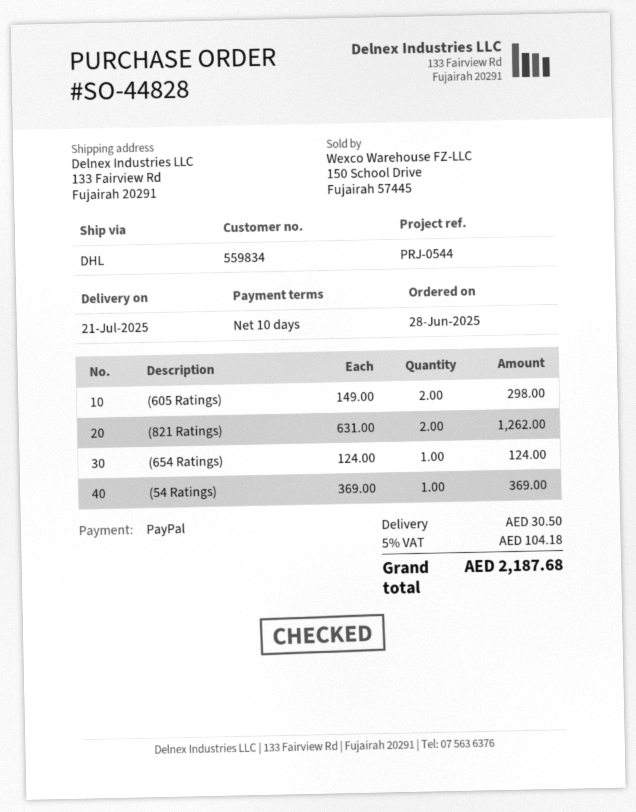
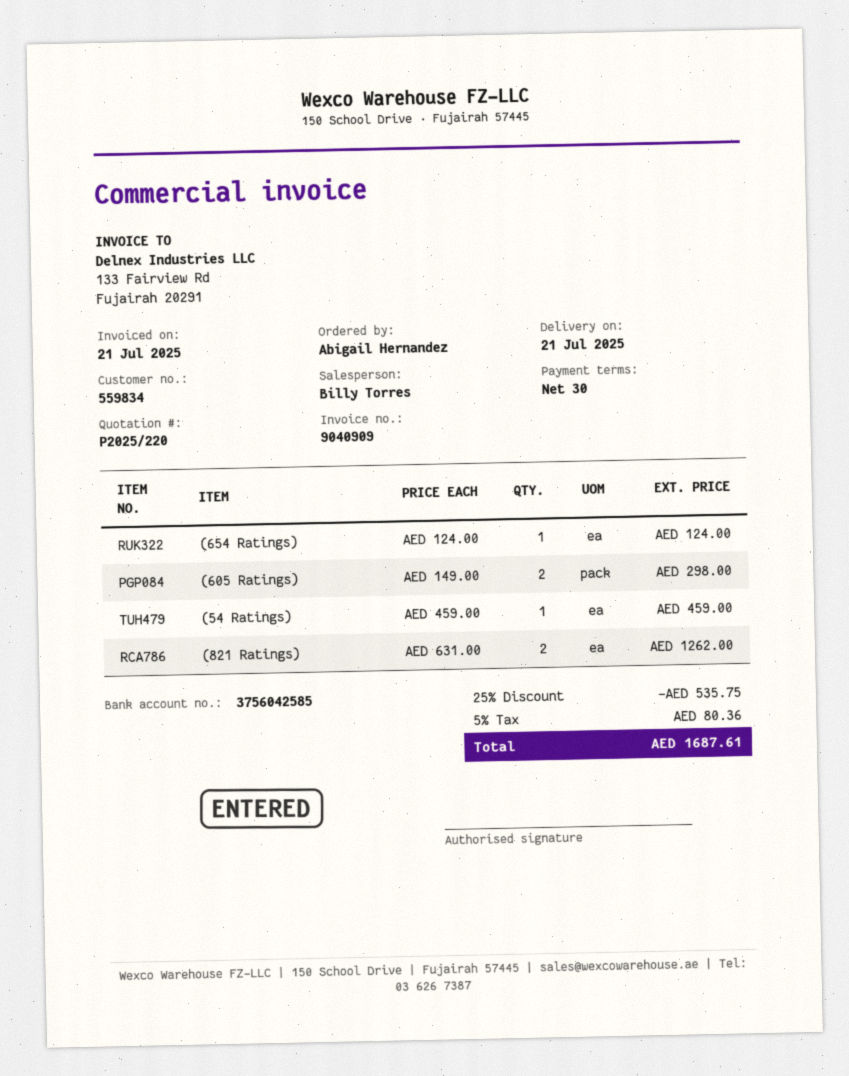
payment terms: 10 days -> 30 days
(54 Ratings): 1 x 369.00 = 369.00 -> 1 x 459.00 = 459.00
discount: none -> 25% = 535.75
shipping: 30.50 -> none
tax: 5% = 104.18 -> 5% = 80.36
total: 2187.68 -> 1687.61

